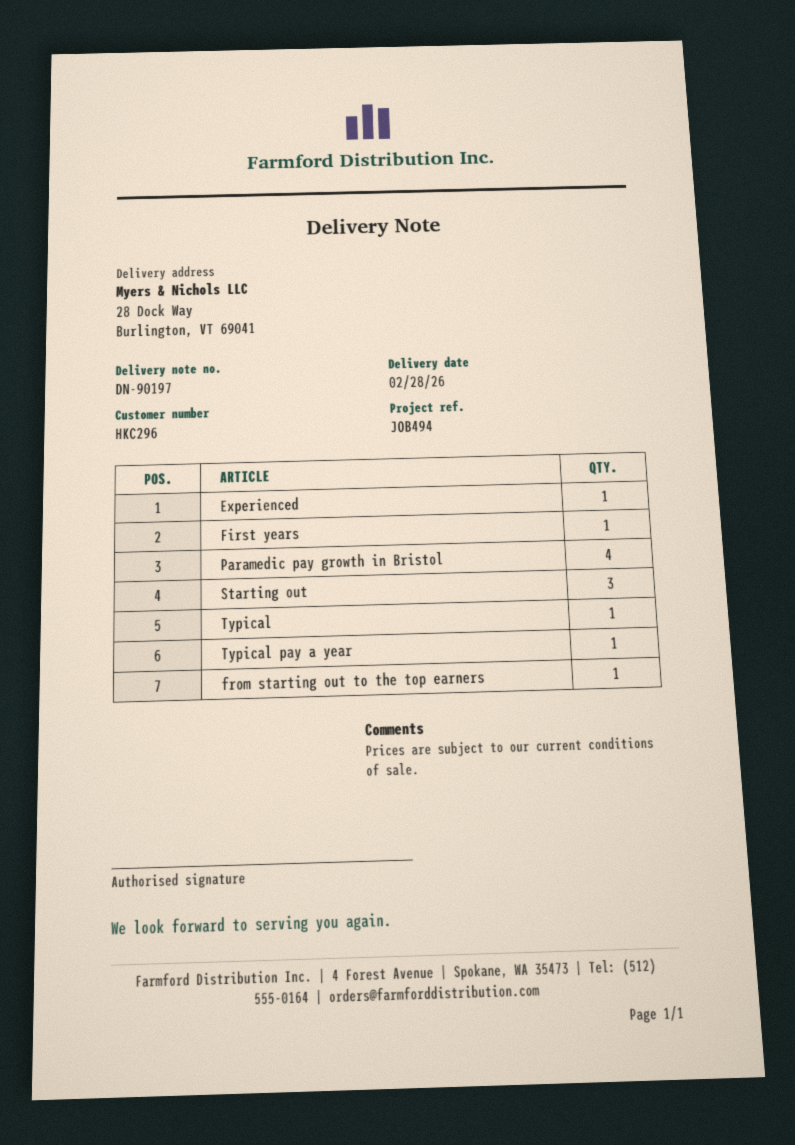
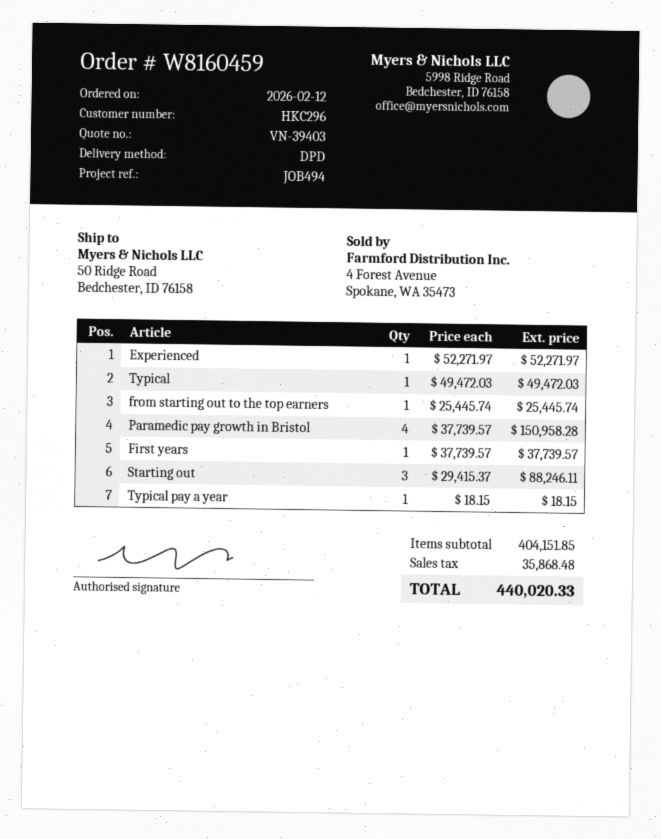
ship to: 28 Dock Way, Burlington, VT 69041 -> 50 Ridge Road, Bedchester, ID 76158

